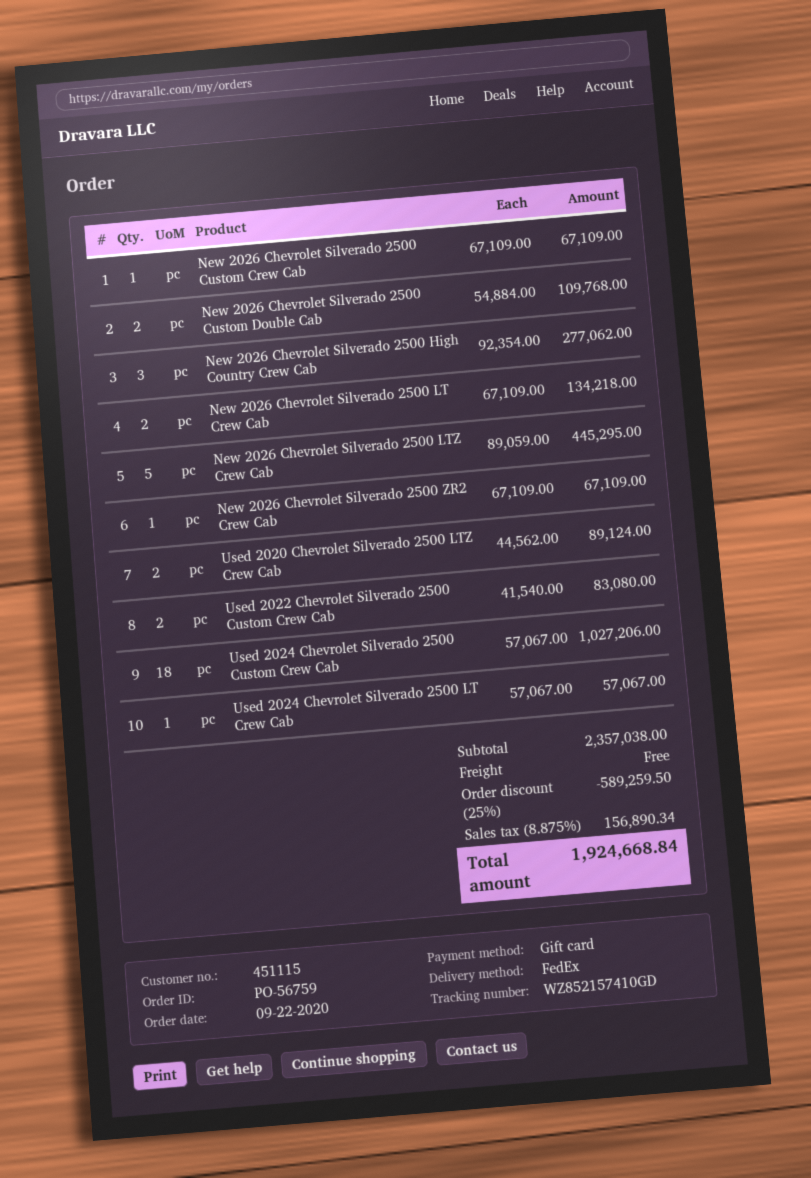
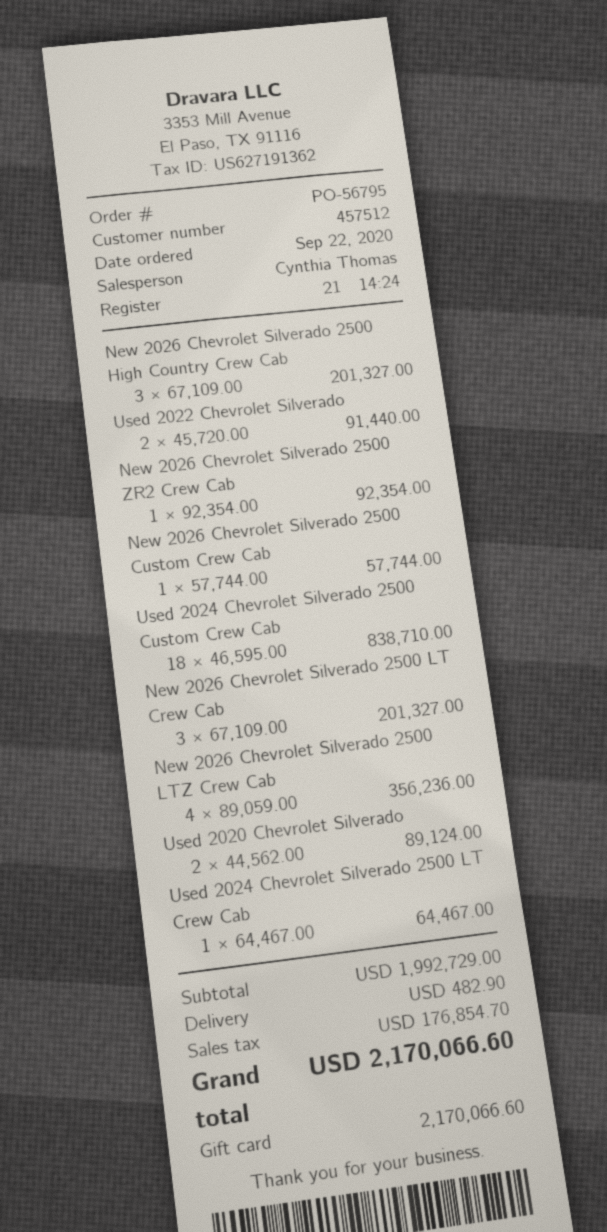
order number: PO-56759 -> PO-56795
customer number: 451115 -> 457512
New 2026 Chevrolet Silverado 2500 Custom Crew Cab: 1 x 67109.00 = 67109.00 -> 1 x 57744.00 = 57744.00
New 2026 Chevrolet Silverado 2500 Custom Double Cab: 2 x 54884.00 = 109768.00 -> none
New 2026 Chevrolet Silverado 2500 High Country Crew Cab: 3 x 92354.00 = 277062.00 -> 3 x 67109.00 = 201327.00
New 2026 Chevrolet Silverado 2500 LT Crew Cab: 2 x 67109.00 = 134218.00 -> 3 x 67109.00 = 201327.00
New 2026 Chevrolet Silverado 2500 LTZ Crew Cab: 5 x 89059.00 = 445295.00 -> 4 x 89059.00 = 356236.00
New 2026 Chevrolet Silverado 2500 ZR2 Crew Cab: 1 x 67109.00 = 67109.00 -> 1 x 92354.00 = 92354.00
Used 2022 Chevrolet Silverado 2500 Custom Crew Cab: 2 x 41540.00 = 83080.00 -> 2 x 45720.00 = 91440.00
Used 2024 Chevrolet Silverado 2500 Custom Crew Cab: 18 x 57067.00 = 1027206.00 -> 18 x 46595.00 = 838710.00
Used 2024 Chevrolet Silverado 2500 LT Crew Cab: 1 x 57067.00 = 57067.00 -> 1 x 64467.00 = 64467.00
subtotal: 2357038.00 -> 1992729.00
discount: 25% = 589259.50 -> none
shipping: 0.00 -> 482.90
tax: 156890.34 -> 176854.70
total: 1924668.84 -> 2170066.60

